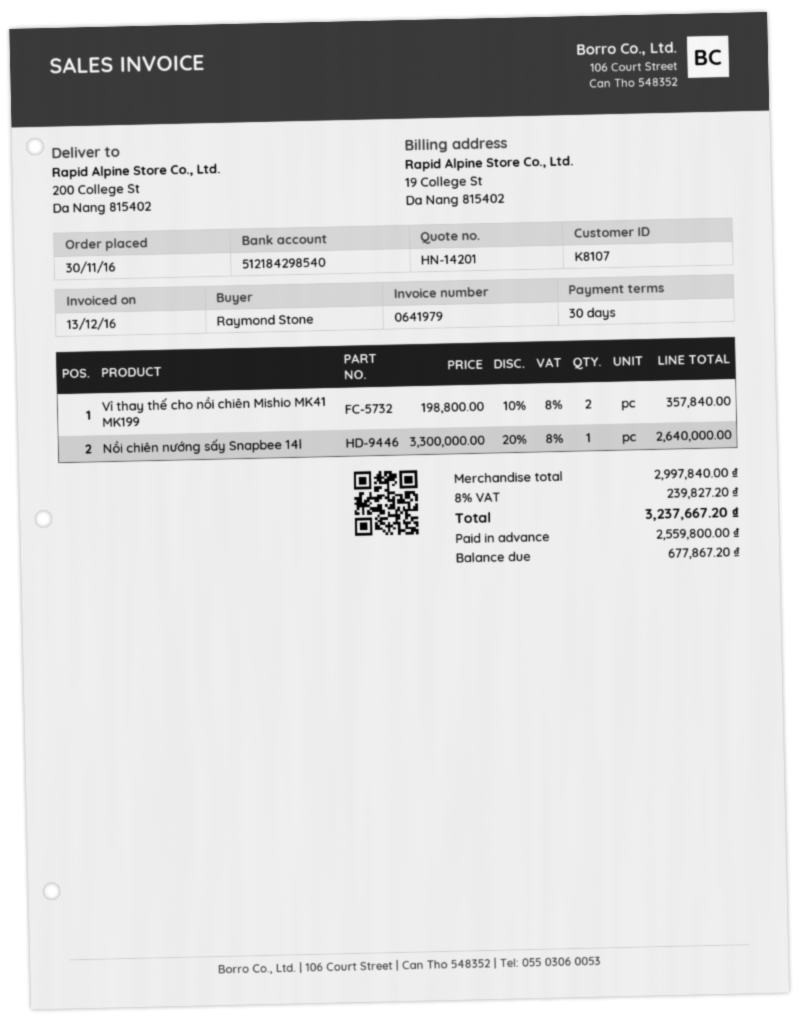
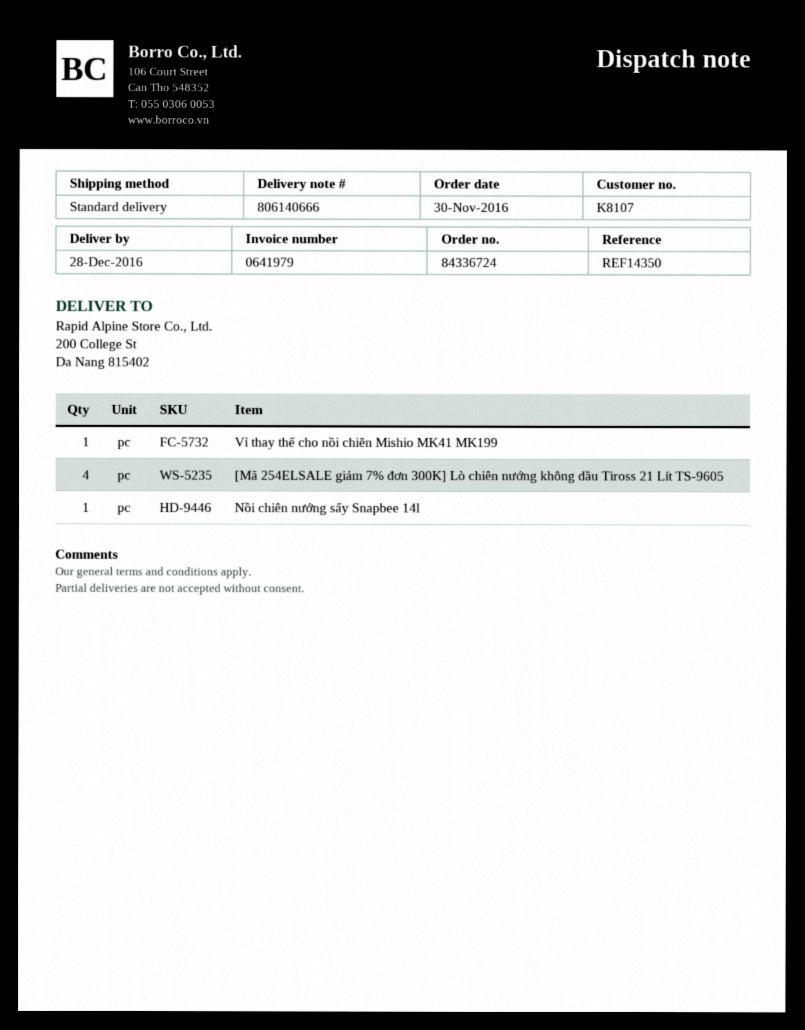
Vỉ thay thế cho nồi chiên Mishio MK41 MK199: 2 -> 1
[Mã 254ELSALE giảm 7% đơn 300K] Lò chiên nướng không dầu Tiross 21 Lít TS-9605: none -> 4

